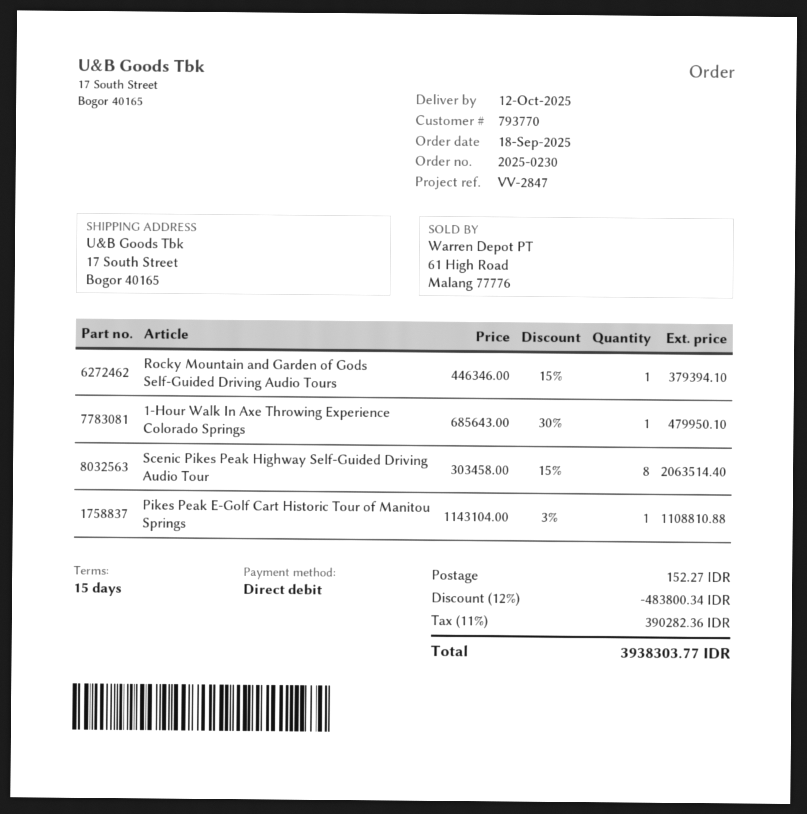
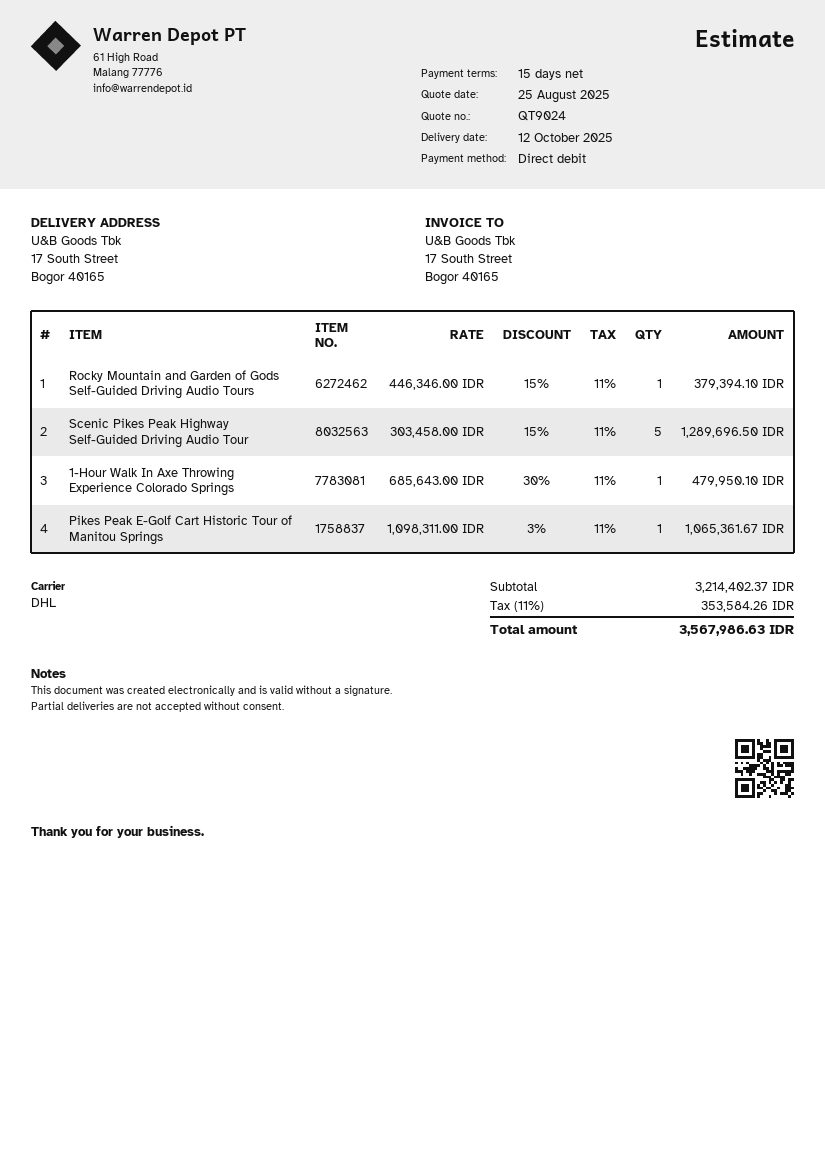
Scenic Pikes Peak Highway Self-Guided Driving Audio Tour: 8 x 303458.00 - 15% = 2063514.40 -> 5 x 303458.00 - 15% = 1289696.50
Pikes Peak E-Golf Cart Historic Tour of Manitou Springs: 1 x 1143104.00 - 3% = 1108810.88 -> 1 x 1098311.00 - 3% = 1065361.67
discount: 12% = 483800.34 -> none
shipping: 152.27 -> none
tax: 11% = 390282.36 -> 11% = 353584.26
total: 3938303.77 -> 3567986.63

